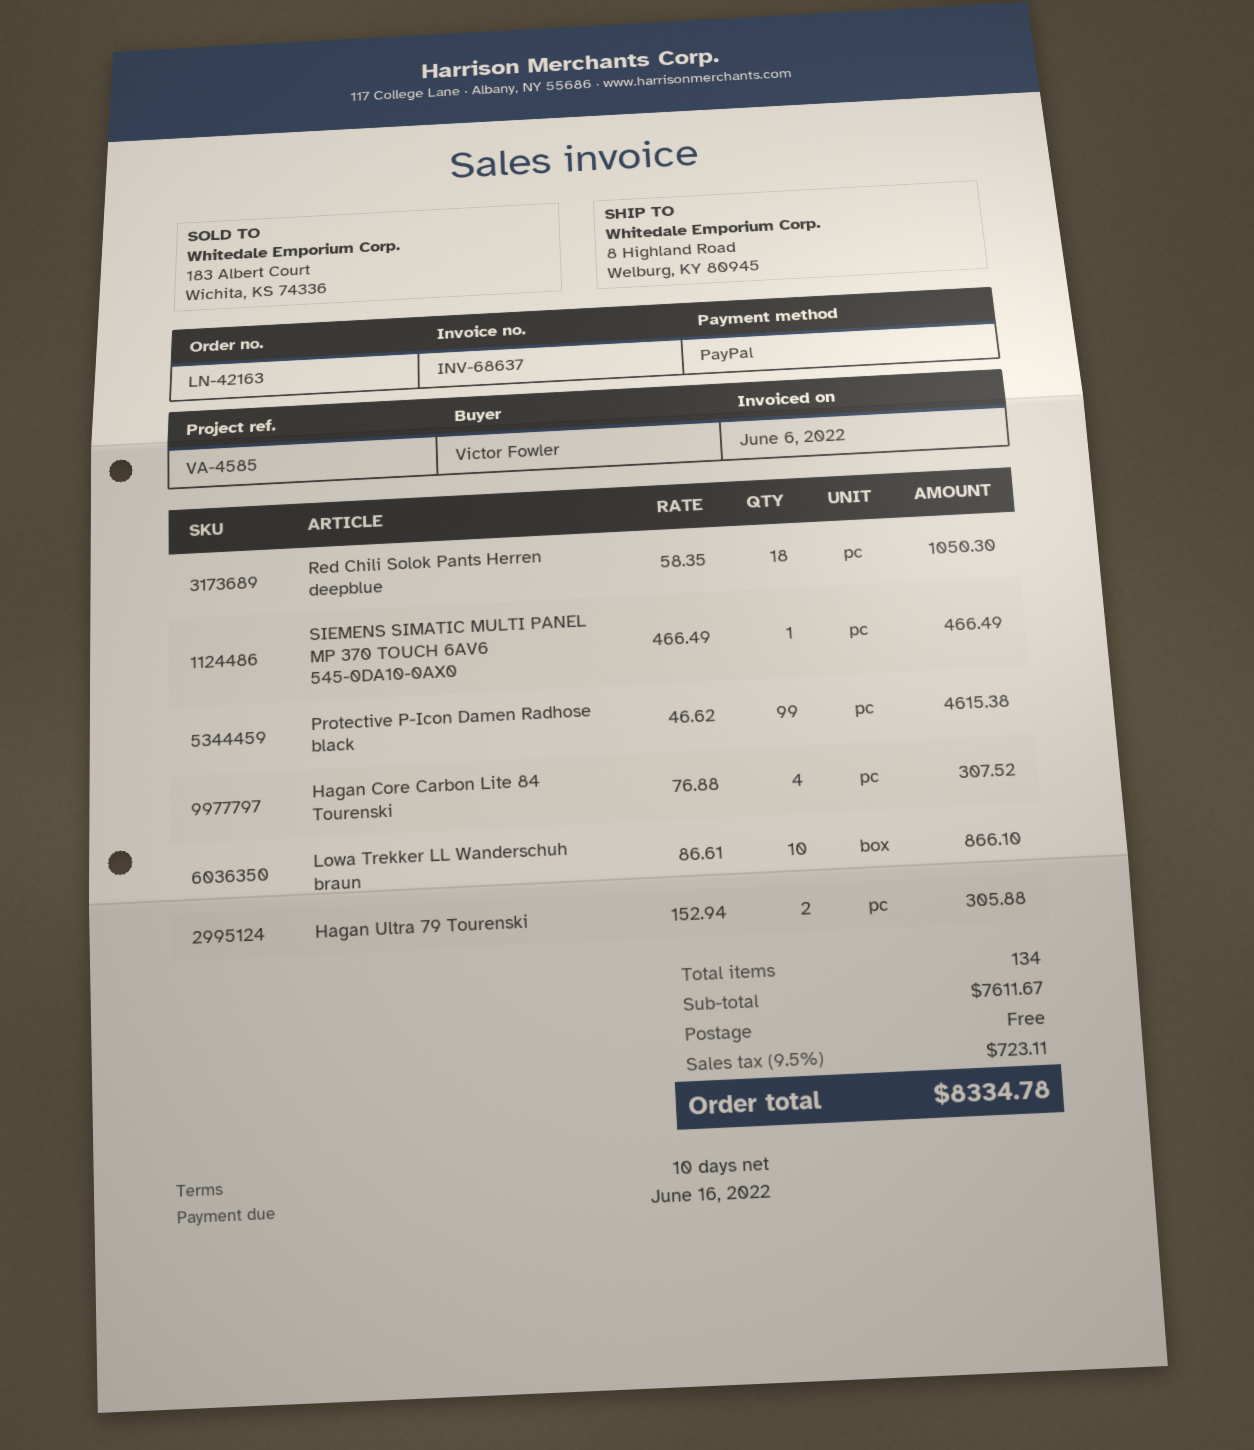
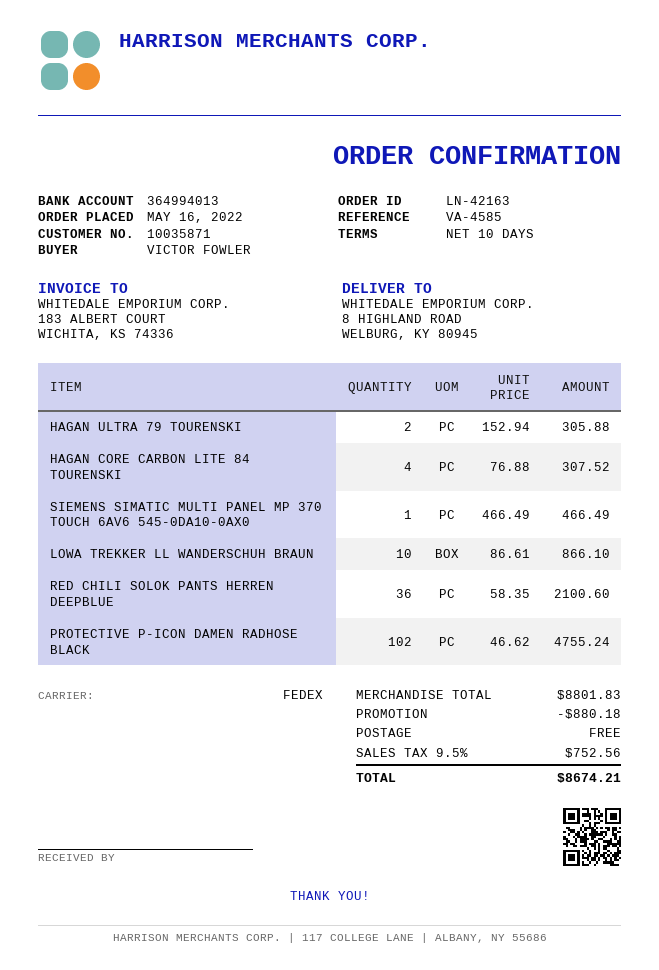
Red Chili Solok Pants Herren deepblue: 18 x 58.35 = 1050.30 -> 36 x 58.35 = 2100.60
Protective P-Icon Damen Radhose black: 99 x 46.62 = 4615.38 -> 102 x 46.62 = 4755.24
subtotal: 7611.67 -> 8801.83
discount: none -> 880.18
tax: 9.5% = 723.11 -> 9.5% = 752.56
total: 8334.78 -> 8674.21

